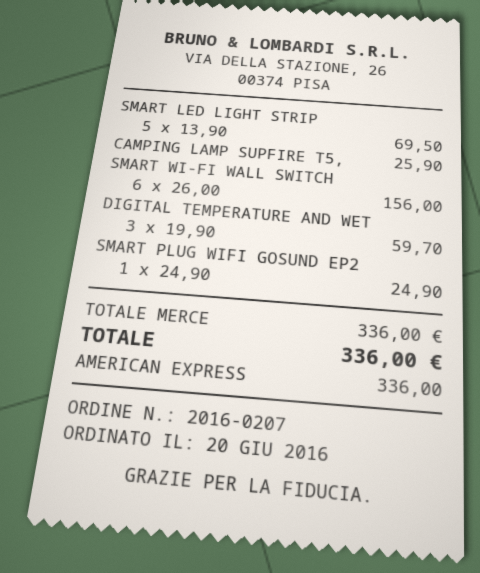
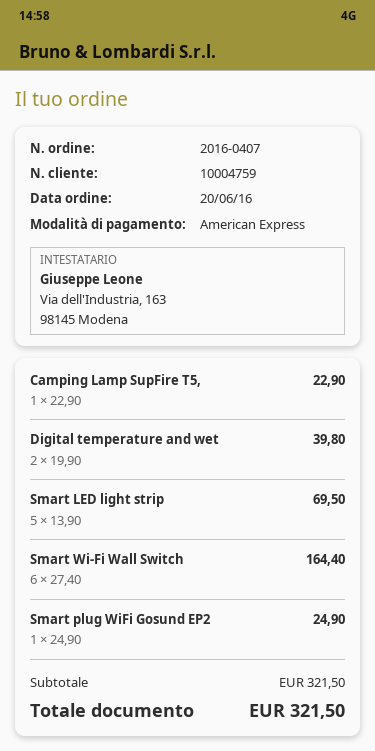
order number: 2016-0207 -> 2016-0407
CAMPING LAMP SUPFIRE T5,: 1 x 25.90 = 25.90 -> 1 x 22.90 = 22.90
SMART WI-FI WALL SWITCH: 6 x 26.00 = 156.00 -> 6 x 27.40 = 164.40
DIGITAL TEMPERATURE AND WET: 3 x 19.90 = 59.70 -> 2 x 19.90 = 39.80
subtotal: 336.00 -> 321.50
total: 336.00 -> 321.50

